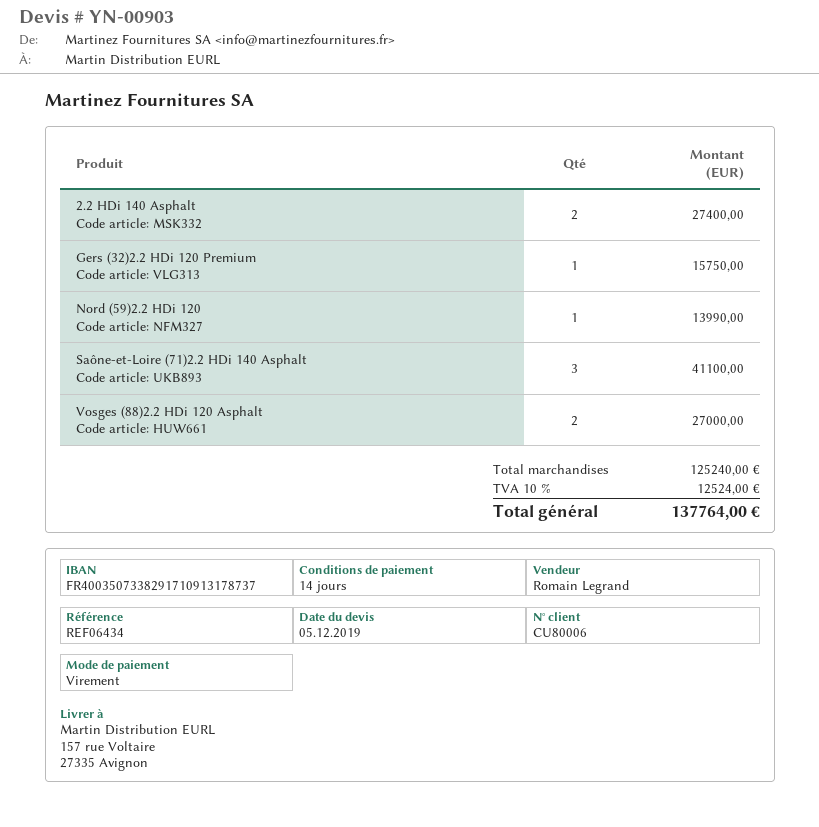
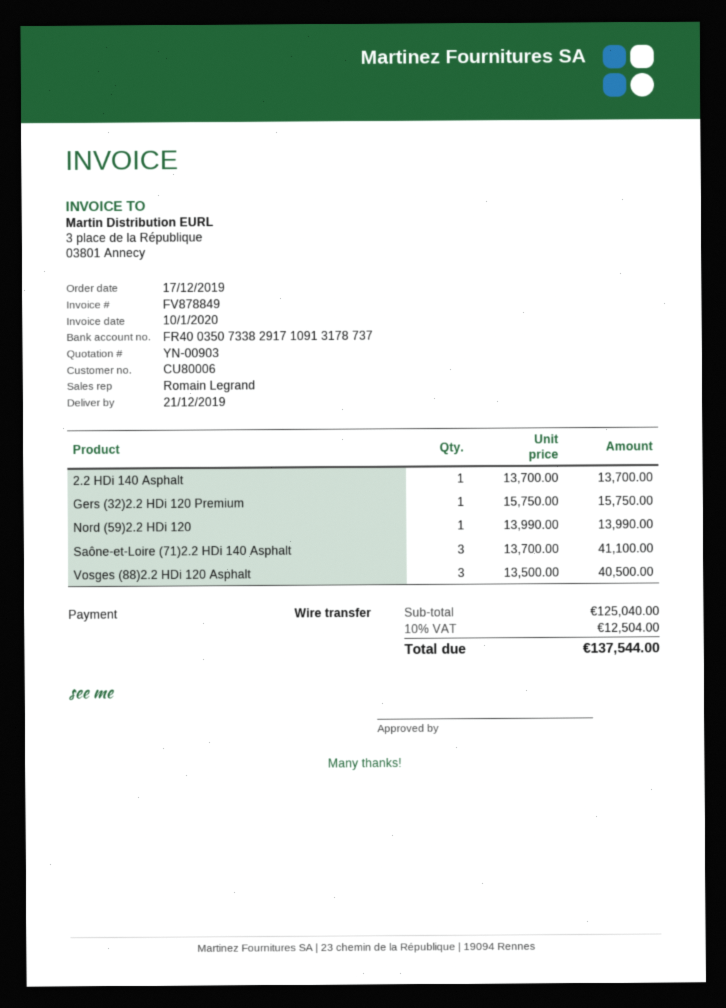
2.2 HDi 140 Asphalt: 2 for 27400.00 -> 1 for 13700.00
Vosges (88)2.2 HDi 120 Asphalt: 2 for 27000.00 -> 3 for 40500.00
subtotal: 125240.00 -> 125040.00
tax: 10% = 12524.00 -> 10% = 12504.00
total: 137764.00 -> 137544.00

